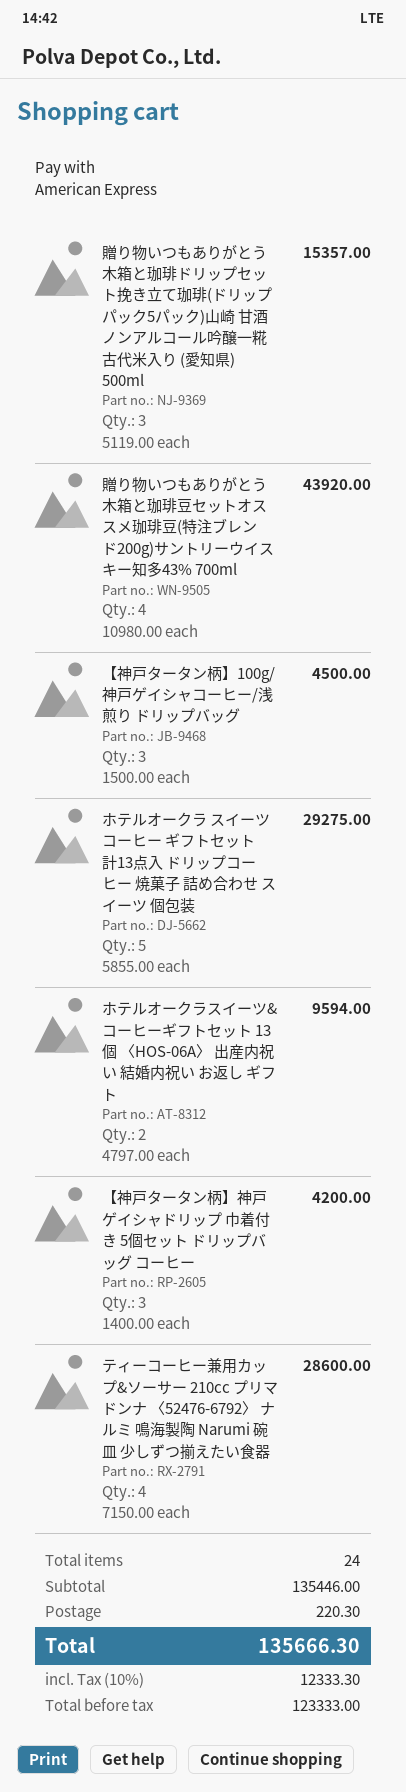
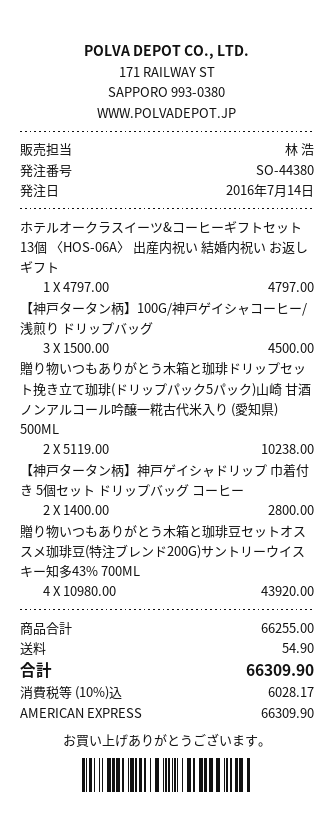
贈り物いつもありがとう木箱と珈琲ドリップセット挽き立て珈琲(ドリップパック5パック)山崎 甘酒ノンアルコール吟醸一糀古代米入り (愛知県) 500ml: 3 x 5119.00 = 15357.00 -> 2 x 5119.00 = 10238.00
ホテルオークラ スイーツ コーヒー ギフトセット 計13点入 ドリップコーヒー 焼菓子 詰め合わせ スイーツ 個包装: 5 x 5855.00 = 29275.00 -> none
ホテルオークラスイーツ&コーヒーギフトセット 13個 〈HOS-06A〉 出産内祝い 結婚内祝い お返し ギフト: 2 x 4797.00 = 9594.00 -> 1 x 4797.00 = 4797.00
【神戸タータン柄】神戸ゲイシャドリップ 巾着付き 5個セット ドリップバッグ コーヒー: 3 x 1400.00 = 4200.00 -> 2 x 1400.00 = 2800.00
ティーコーヒー兼用カップ&ソーサー 210cc プリマドンナ 〈52476-6792〉 ナルミ 鳴海製陶 Narumi 碗皿 少しずつ揃えたい食器: 4 x 7150.00 = 28600.00 -> none
subtotal: 135446.00 -> 66255.00
shipping: 220.30 -> 54.90
tax: 10% = 12333.30 -> 10% = 6028.17
total: 135666.30 -> 66309.90

